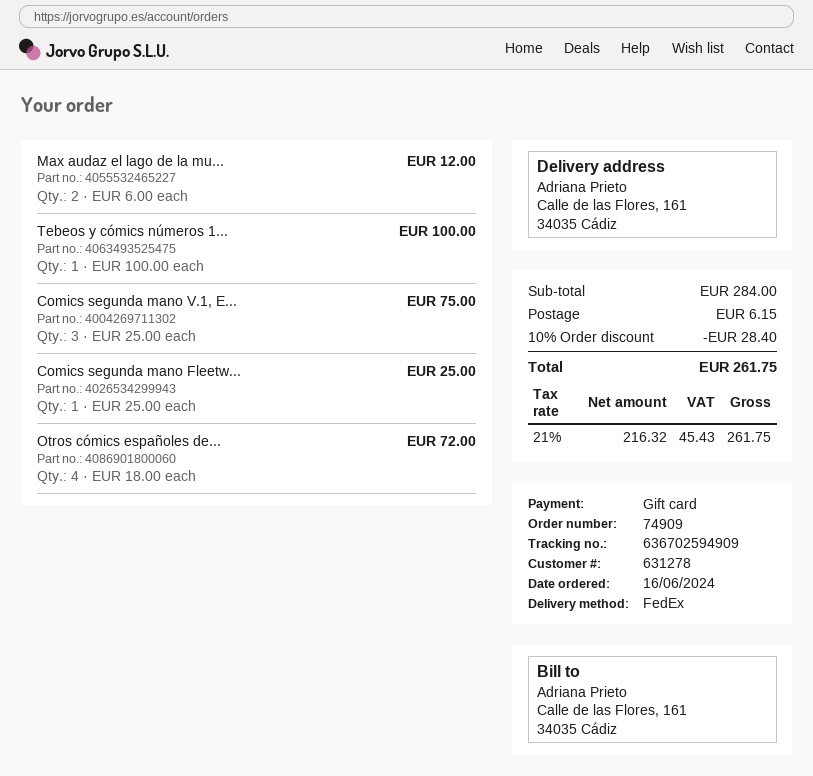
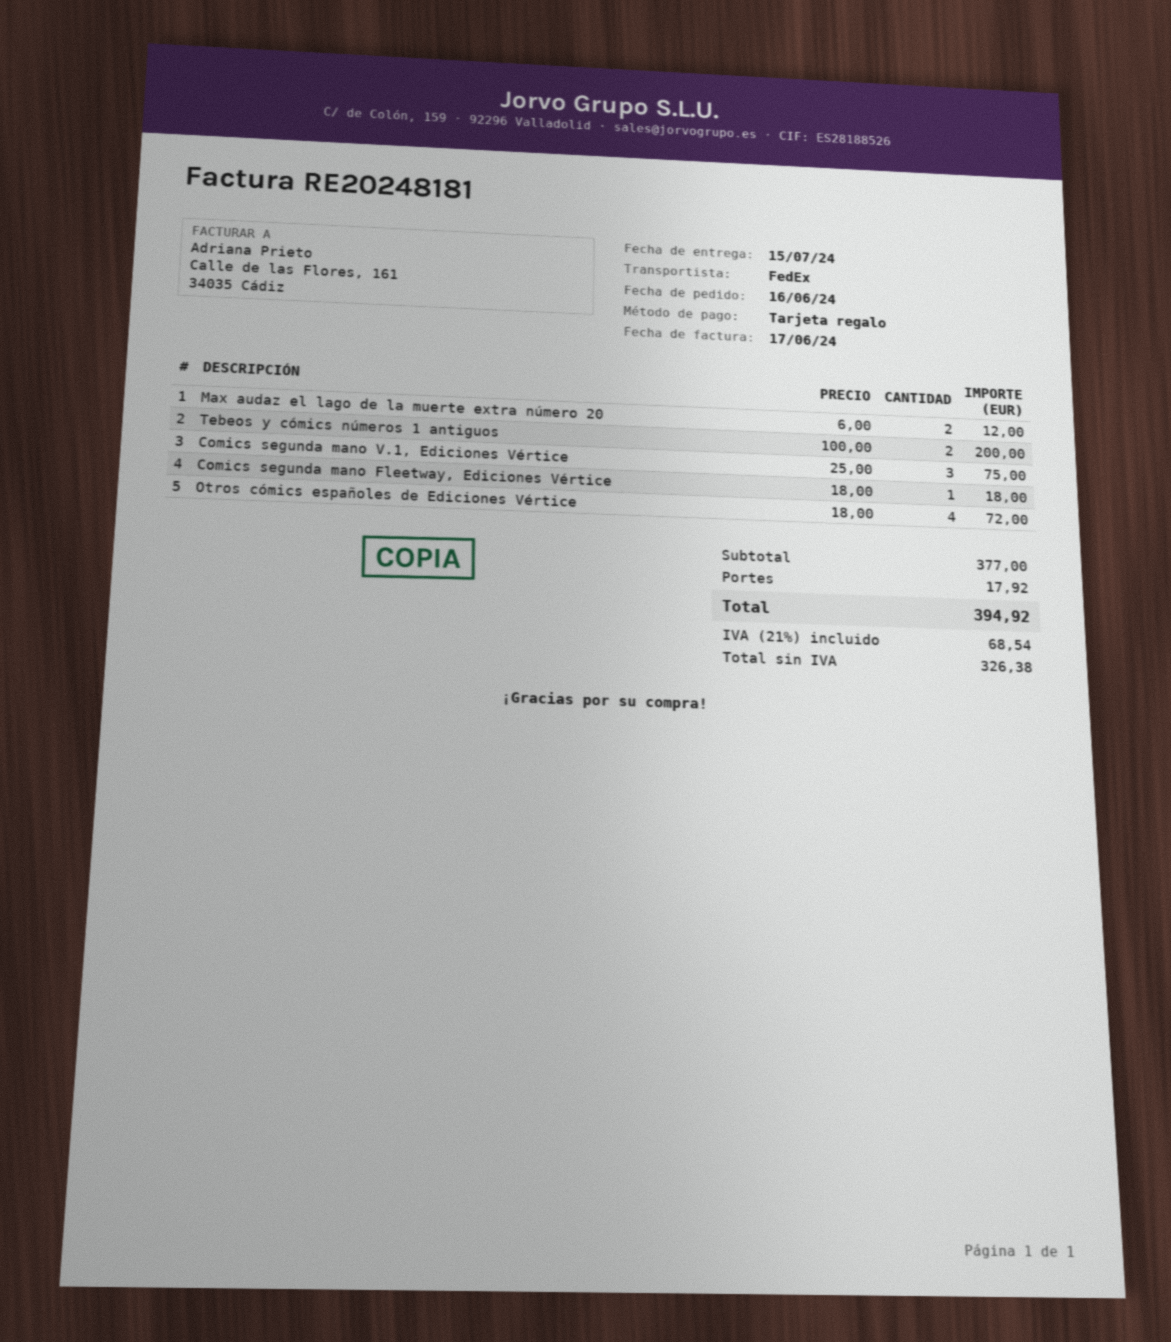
Tebeos y cómics números 1...: 1 x 100.00 = 100.00 -> 2 x 100.00 = 200.00
Comics segunda mano Fleetw...: 1 x 25.00 = 25.00 -> 1 x 18.00 = 18.00
subtotal: 284.00 -> 377.00
discount: 10% = 28.40 -> none
shipping: 6.15 -> 17.92
net: 216.32 -> 326.38
tax: 21% = 45.43 -> 21% = 68.54
total: 261.75 -> 394.92

